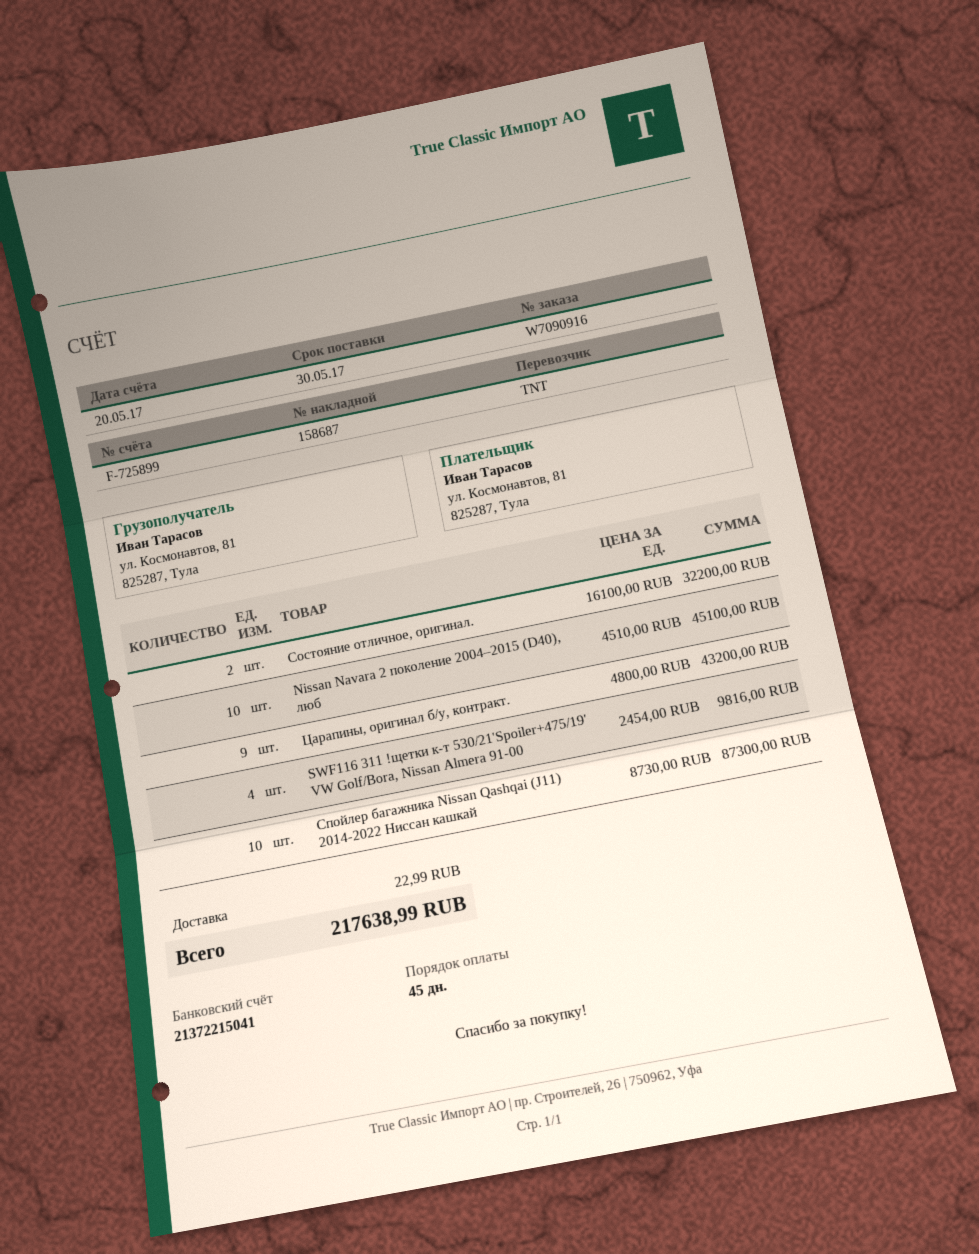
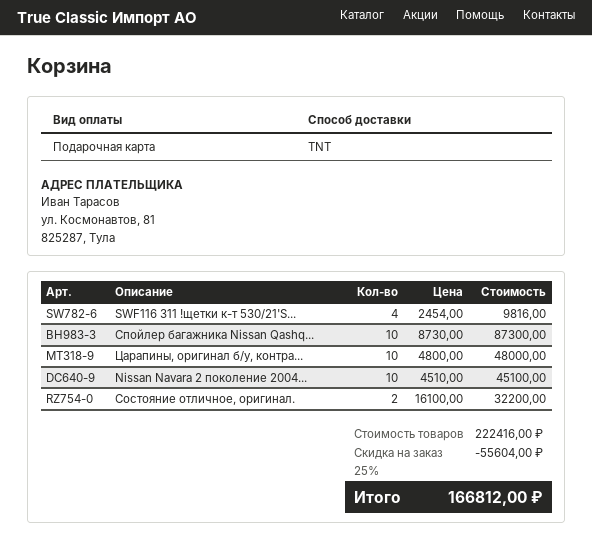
Царапины, оригинал б/у, контракт.: 9 x 4800.00 = 43200.00 -> 10 x 4800.00 = 48000.00
discount: none -> 25% = 55604.00
shipping: 22.99 -> none
total: 217638.99 -> 166812.00

